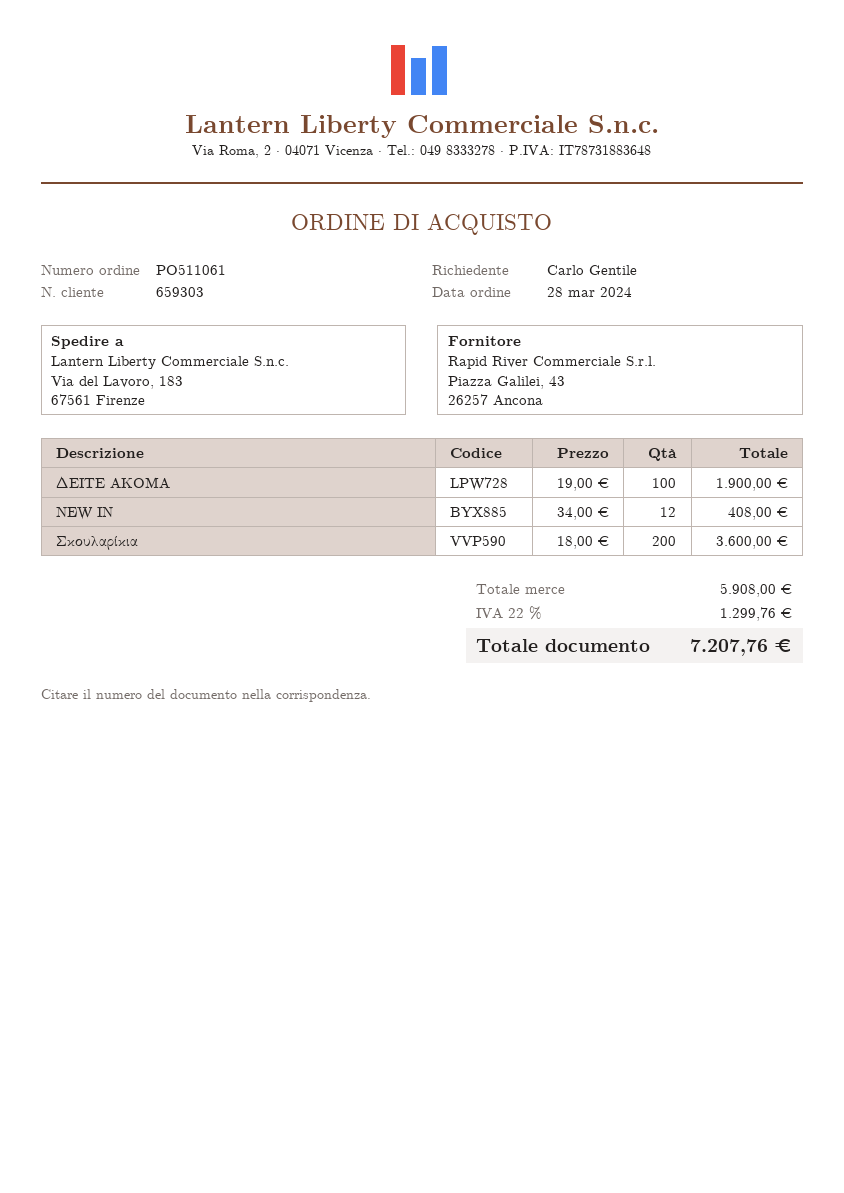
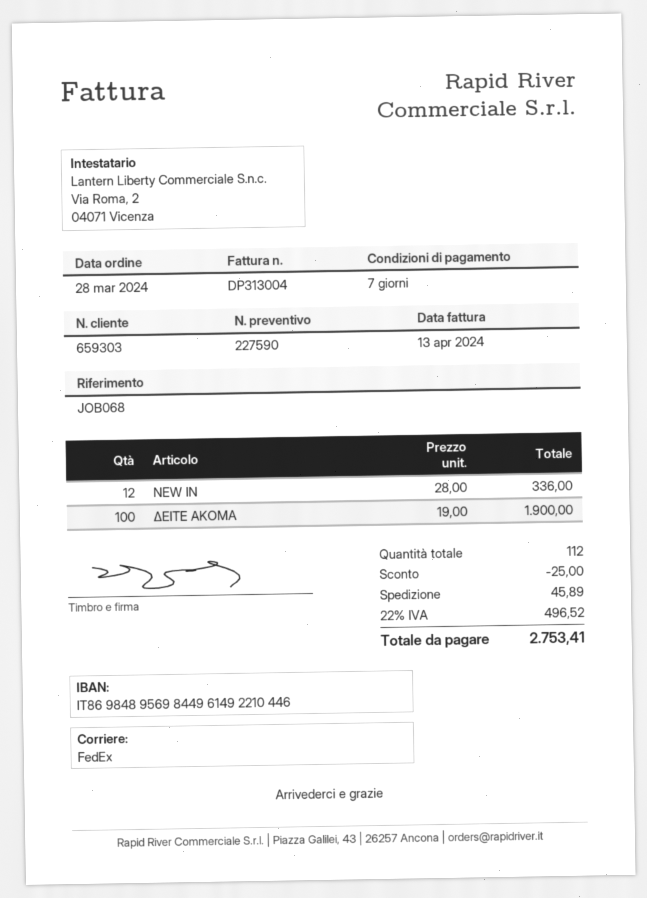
NEW IN: 12 x 34.00 = 408.00 -> 12 x 28.00 = 336.00
Σκουλαρίκια: 200 x 18.00 = 3600.00 -> none
discount: none -> 25.00
shipping: none -> 45.89
tax: 22% = 1299.76 -> 22% = 496.52
total: 7207.76 -> 2753.41

